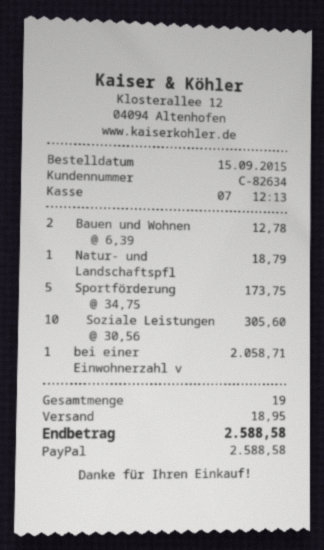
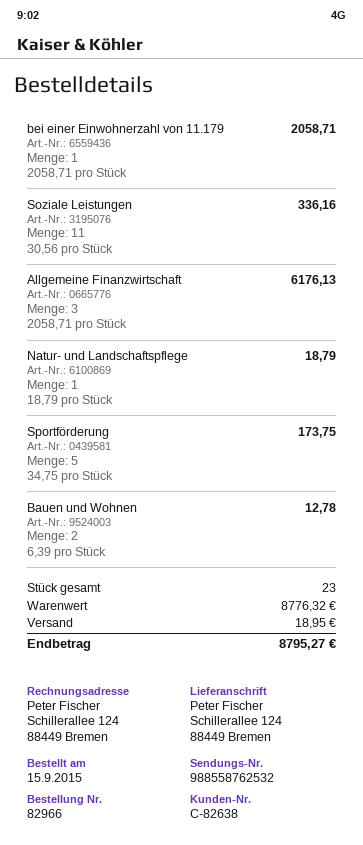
customer number: C-82634 -> C-82638
Soziale Leistungen: 10 x 30.56 = 305.60 -> 11 x 30.56 = 336.16
Allgemeine Finanzwirtschaft: none -> 3 x 2058.71 = 6176.13
total quantity: 19 -> 23
total: 2588.58 -> 8795.27

